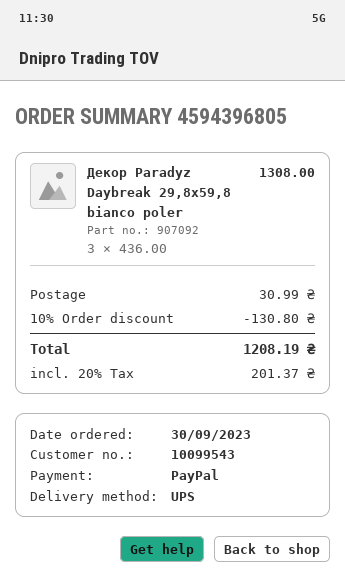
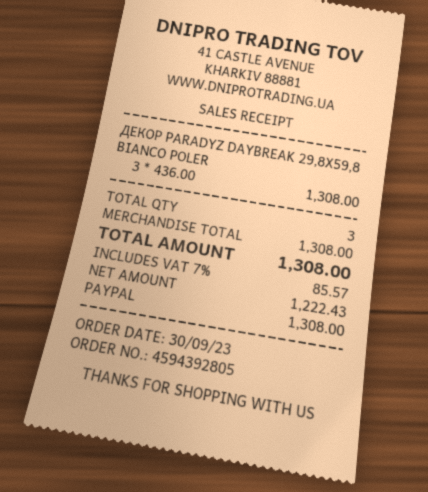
order number: 4594396805 -> 4594392805
discount: 10% = 130.80 -> none
shipping: 30.99 -> none
tax: 20% = 201.37 -> 7% = 85.57
total: 1208.19 -> 1308.00

